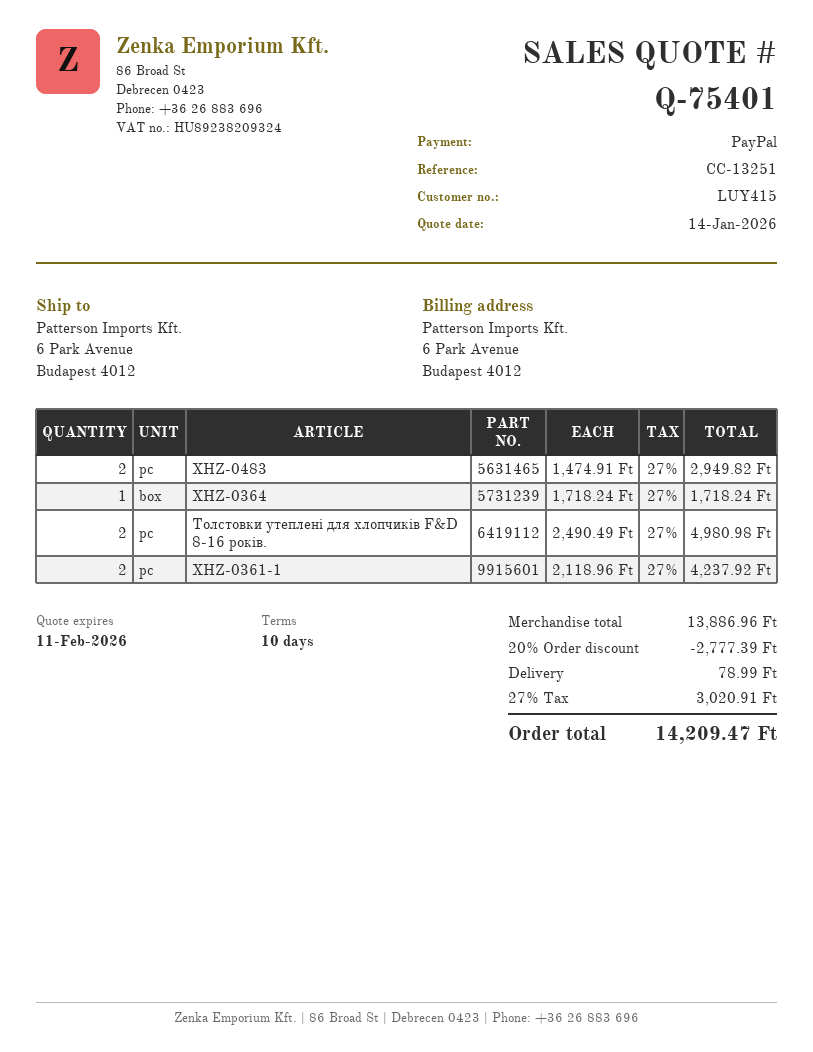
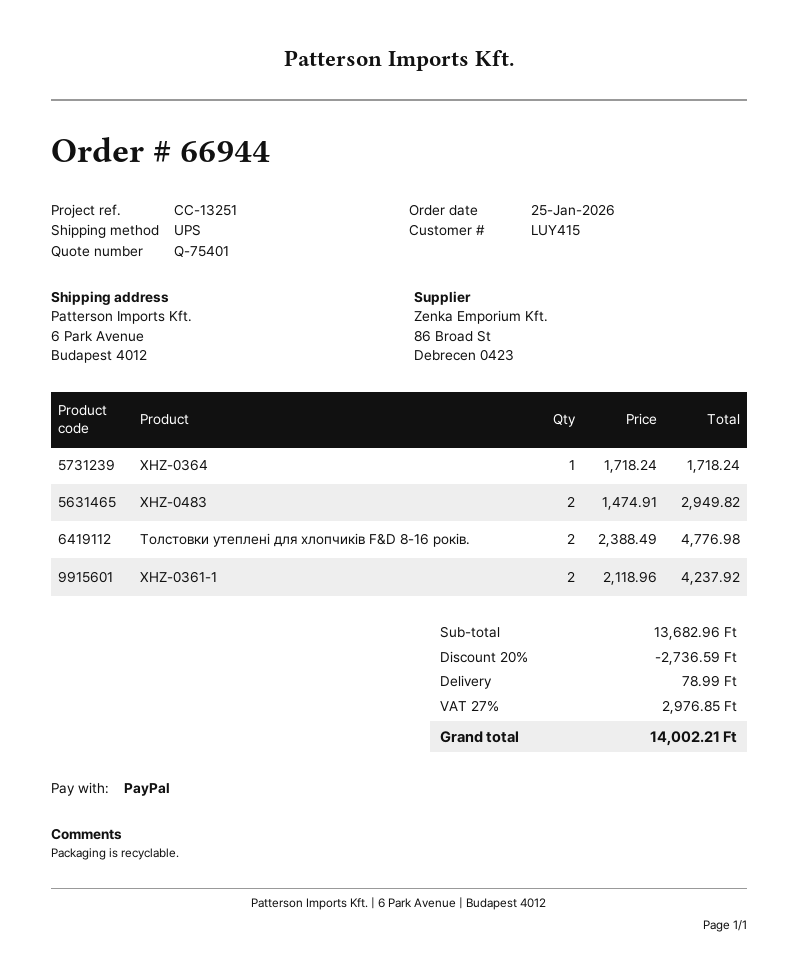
Толстовки утеплені для хлопчиків F&D 8-16 років.: 2 x 2490.49 = 4980.98 -> 2 x 2388.49 = 4776.98
subtotal: 13886.96 -> 13682.96
discount: 20% = 2777.39 -> 20% = 2736.59
tax: 27% = 3020.91 -> 27% = 2976.85
total: 14209.47 -> 14002.21

